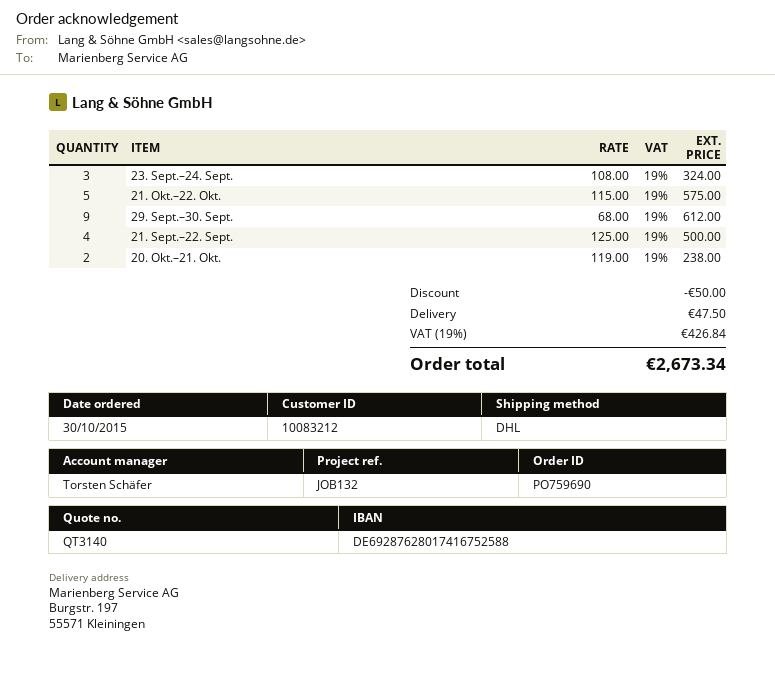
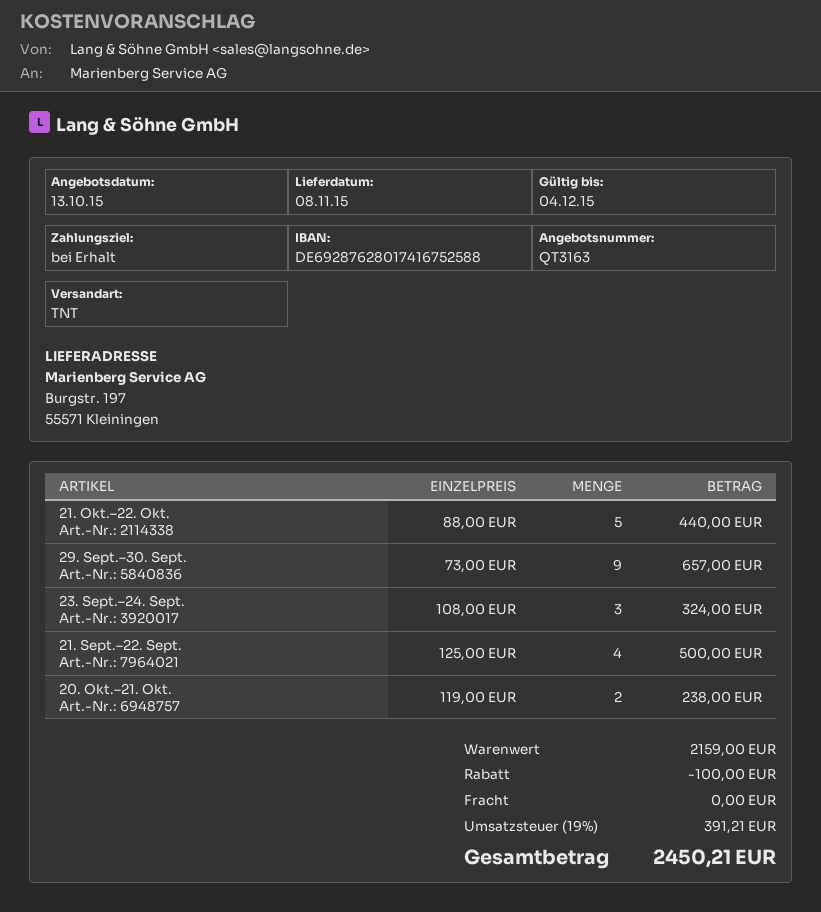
quote number: QT3140 -> QT3163
shipping method: DHL -> TNT
21. Okt.–22. Okt.: 5 x 115.00 = 575.00 -> 5 x 88.00 = 440.00
29. Sept.–30. Sept.: 9 x 68.00 = 612.00 -> 9 x 73.00 = 657.00
discount: 50.00 -> 100.00
shipping: 47.50 -> 0.00
tax: 19% = 426.84 -> 19% = 391.21
total: 2673.34 -> 2450.21

